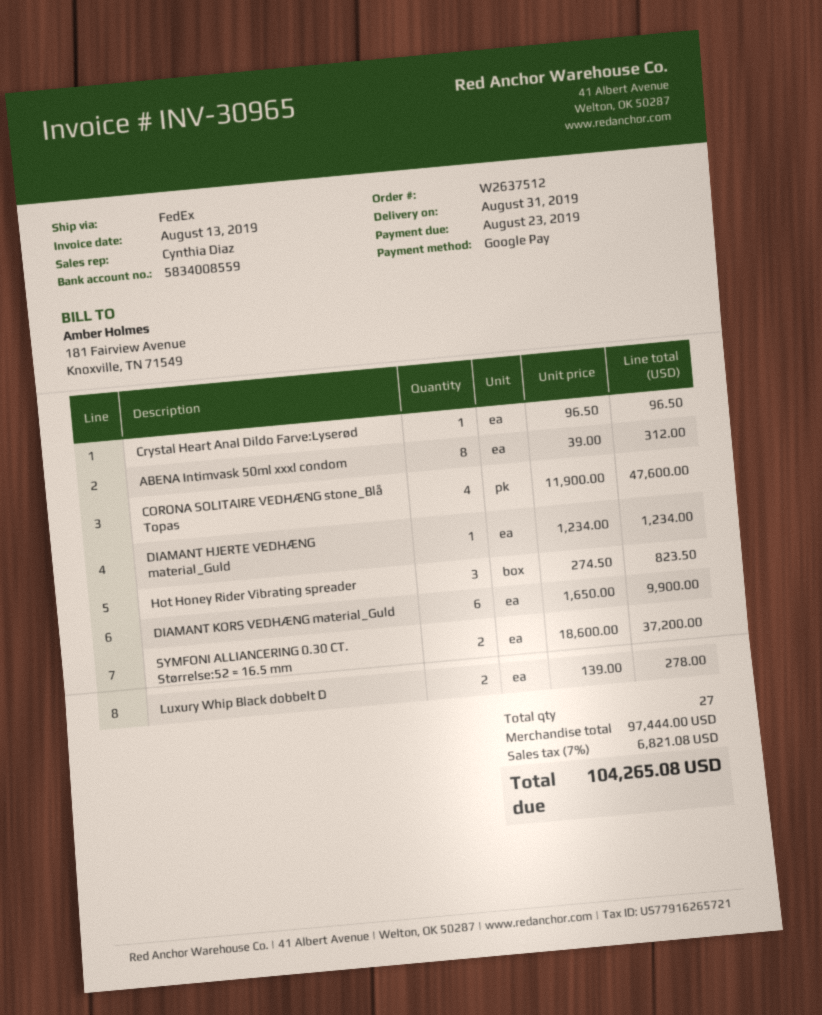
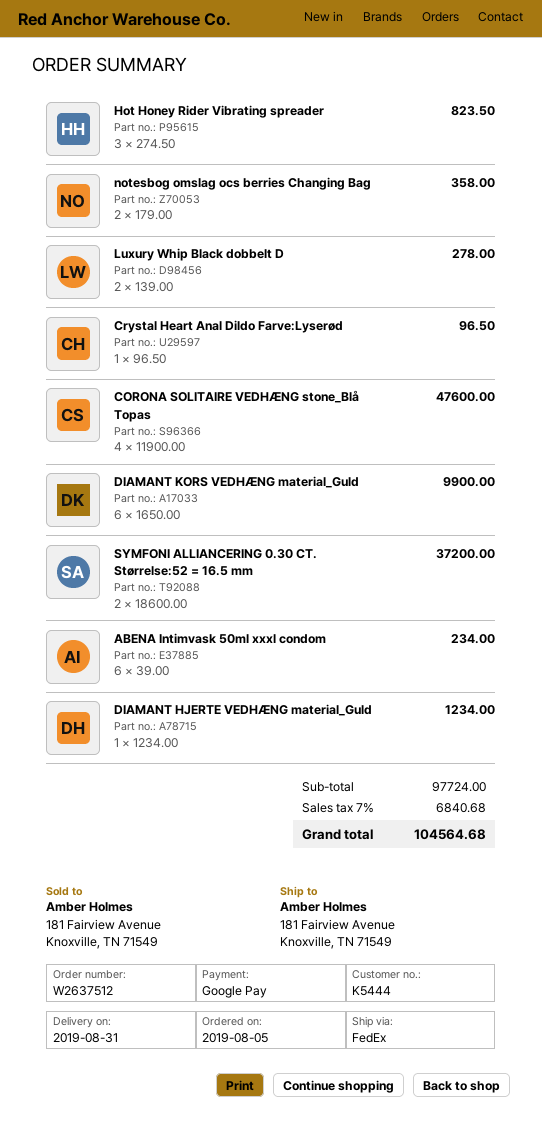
ABENA Intimvask 50ml xxxl condom: 8 x 39.00 = 312.00 -> 6 x 39.00 = 234.00
notesbog omslag ocs berries Changing Bag: none -> 2 x 179.00 = 358.00
subtotal: 97444.00 -> 97724.00
tax: 7% = 6821.08 -> 7% = 6840.68
total: 104265.08 -> 104564.68

